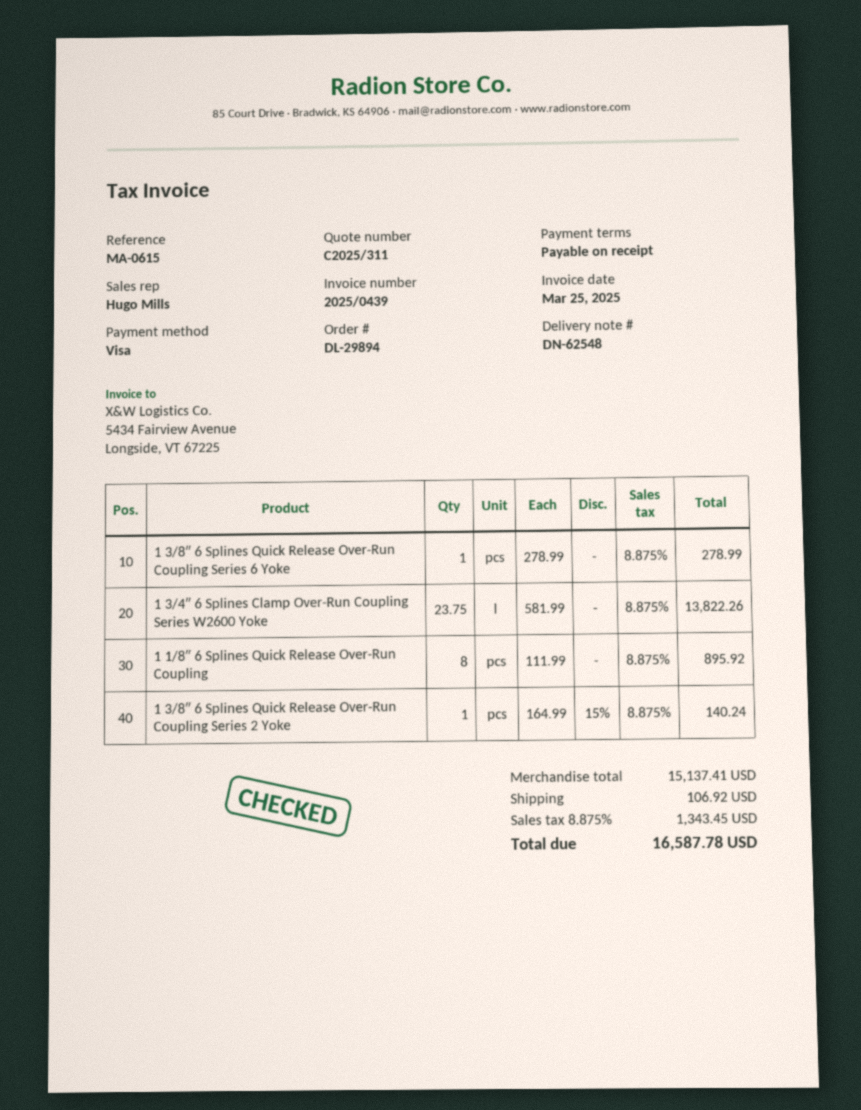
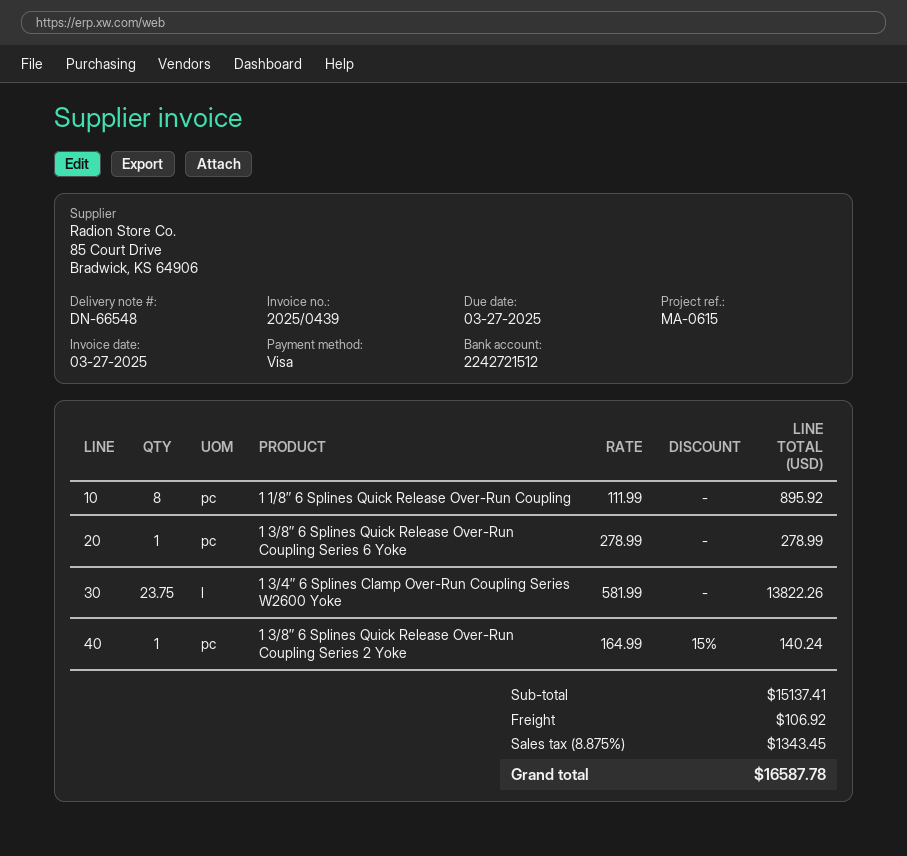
delivery note number: DN-62548 -> DN-66548
invoice date: 2025-03-25 -> 2025-03-27

